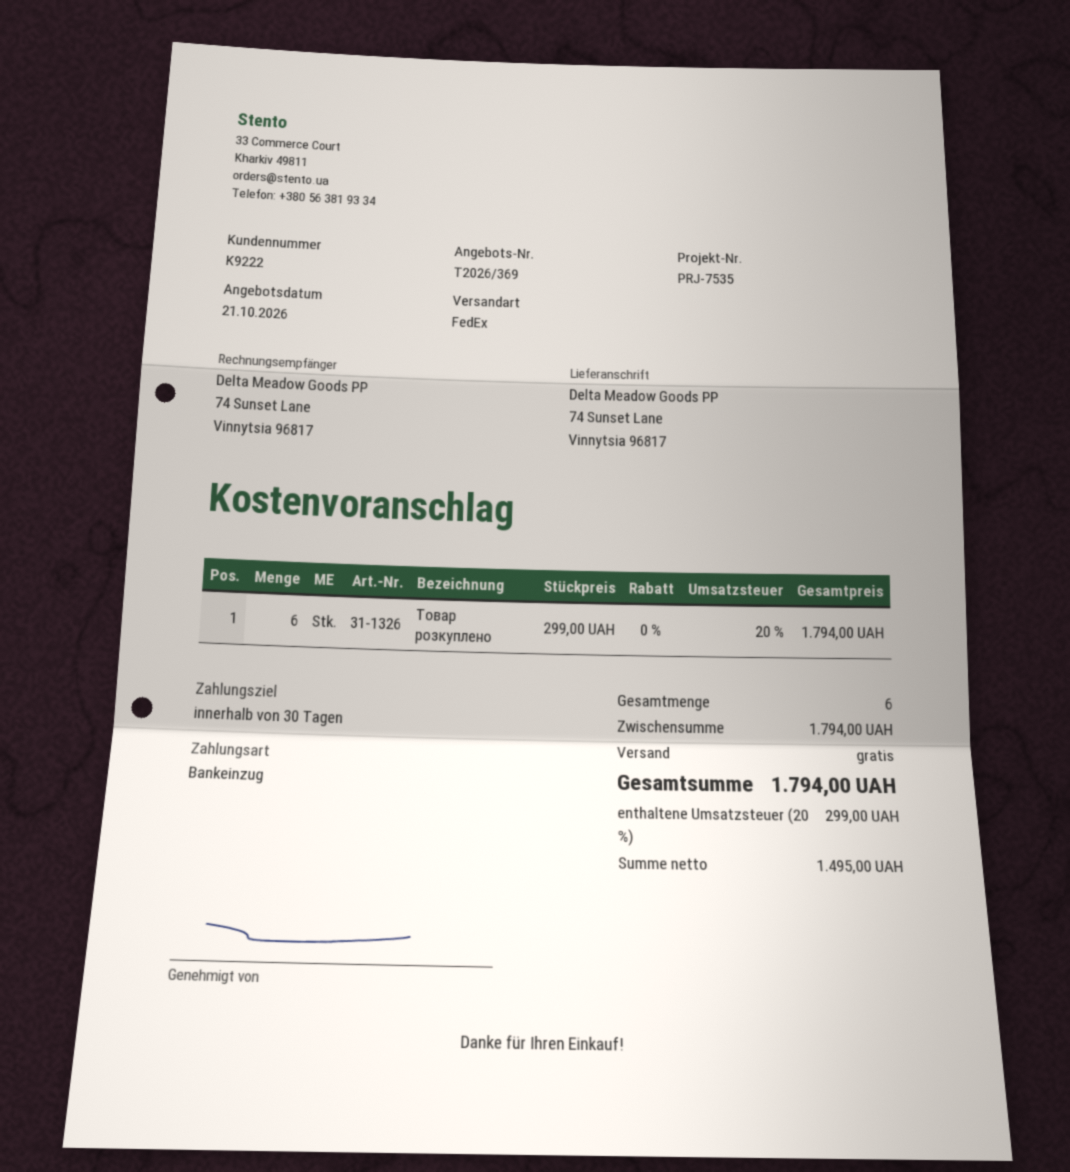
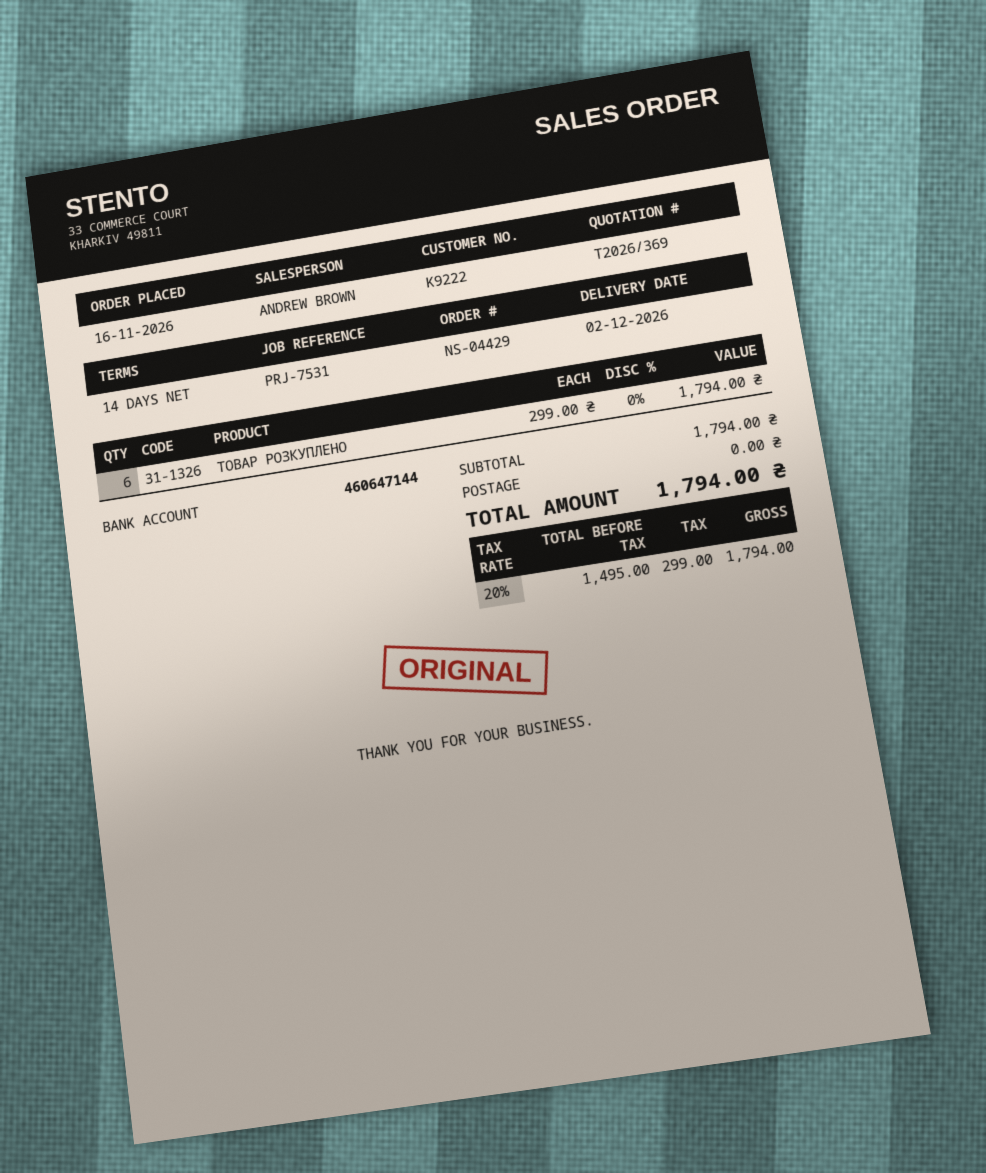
payment terms: 30 days -> 14 days
reference: PRJ-7535 -> PRJ-7531

